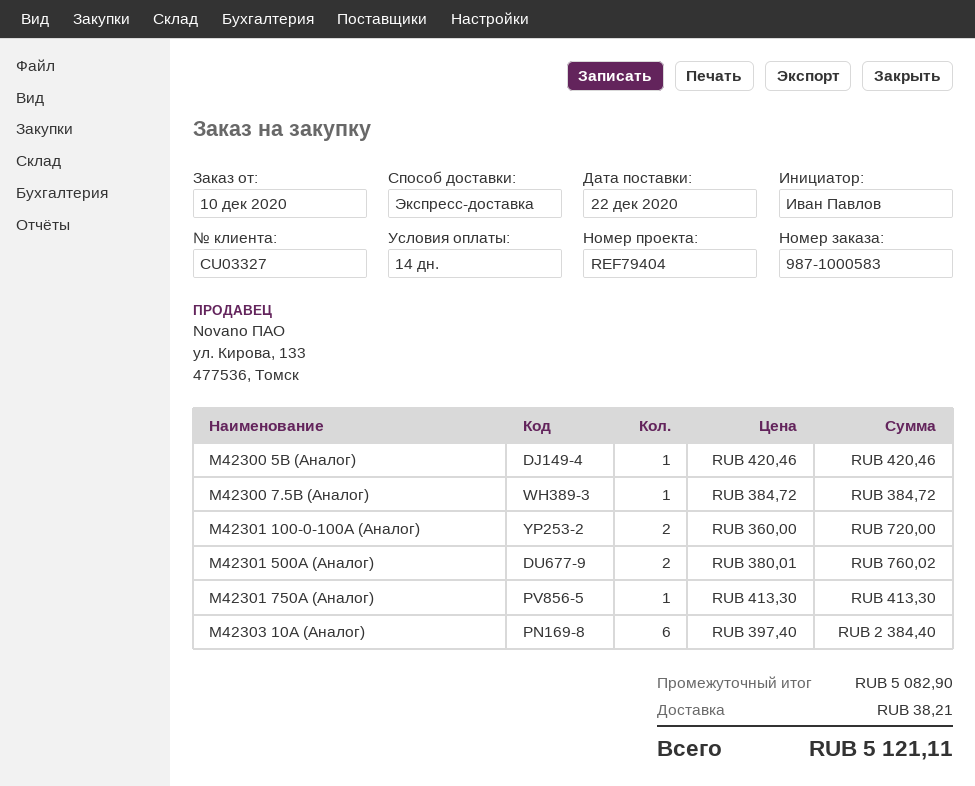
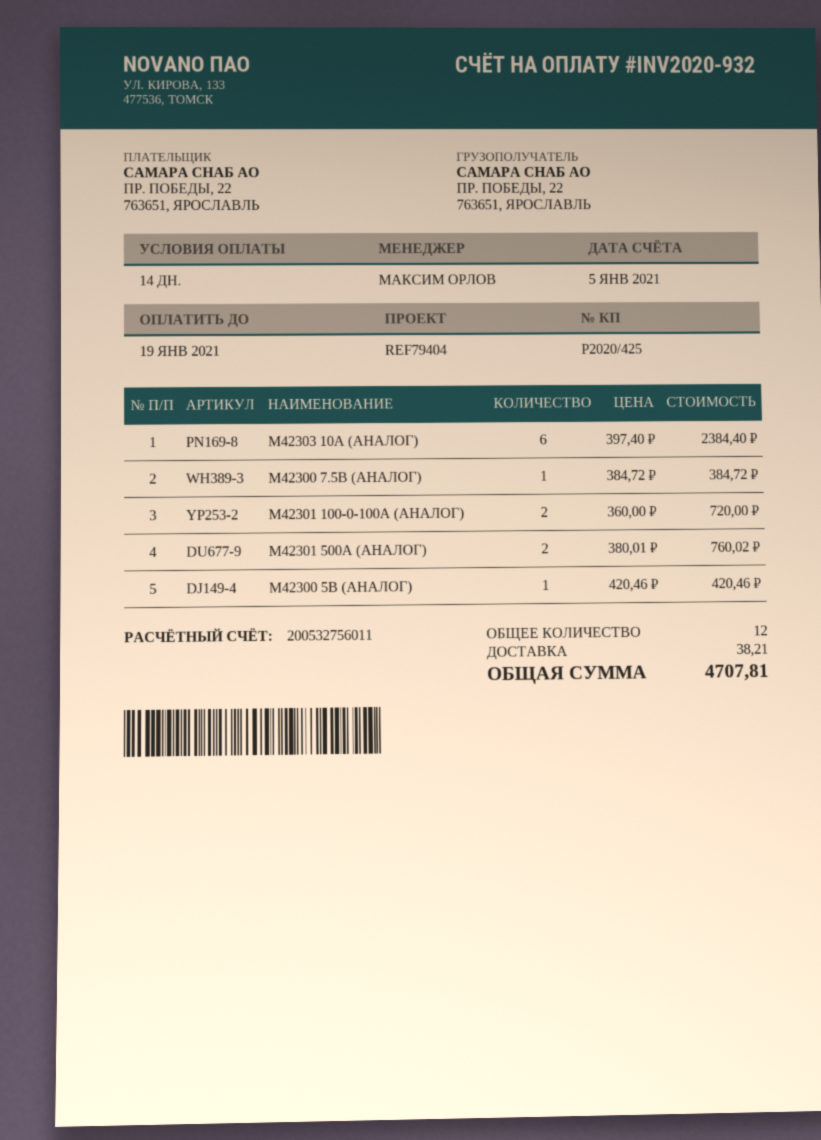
М42301 750А (Аналог): 1 x 413.30 = 413.30 -> none
total: 5121.11 -> 4707.81

